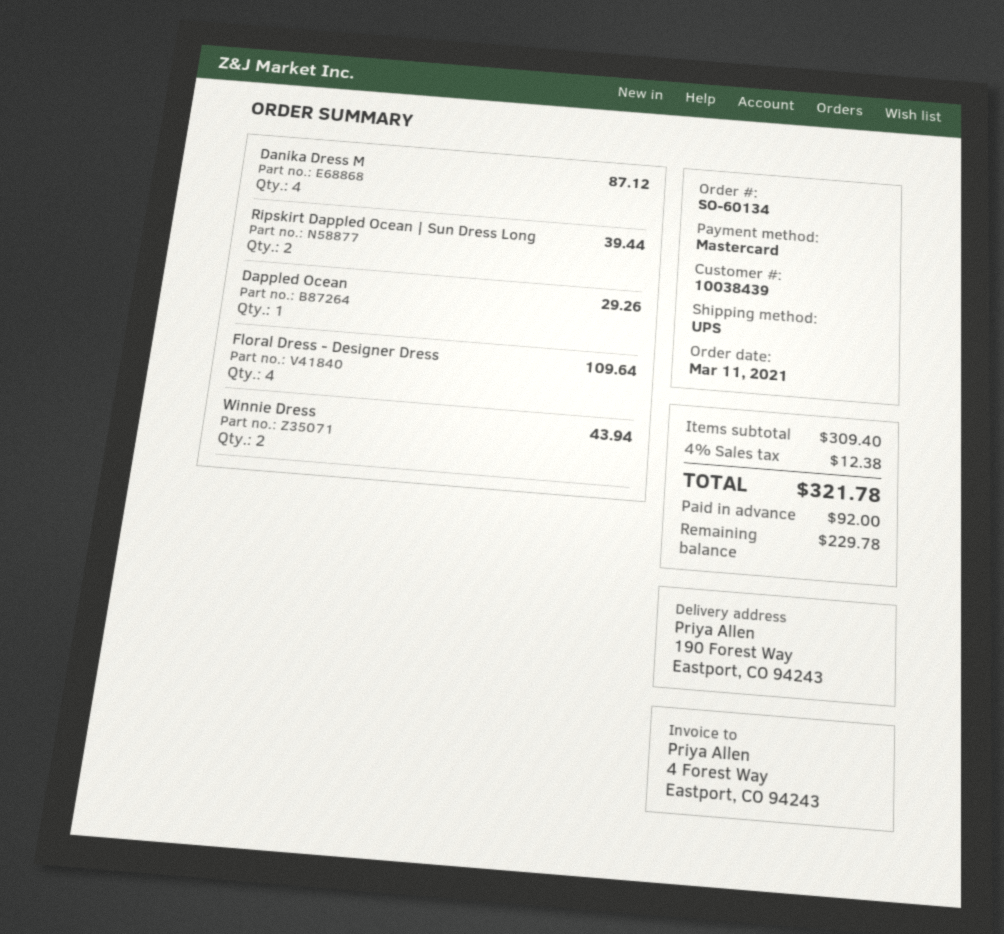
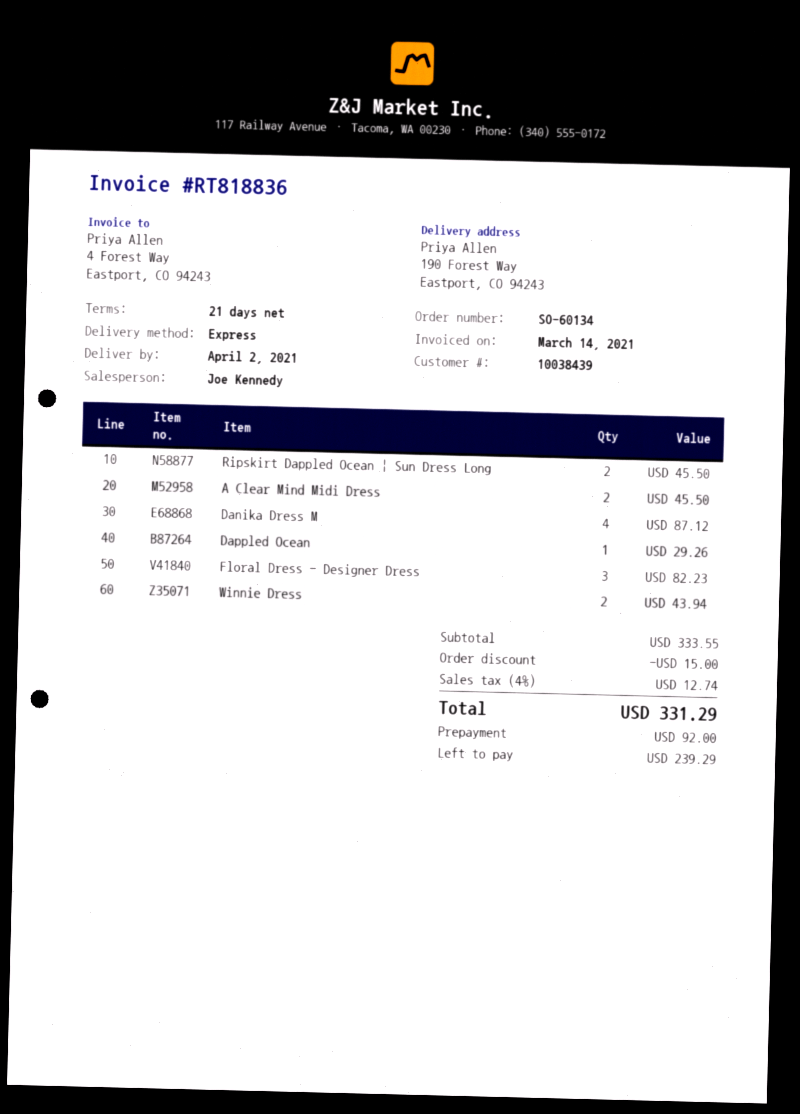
shipping method: UPS -> express
Ripskirt Dappled Ocean | Sun Dress Long: 2 for 39.44 -> 2 for 45.50
Floral Dress - Designer Dress: 4 for 109.64 -> 3 for 82.23
A Clear Mind Midi Dress: none -> 2 for 45.50
subtotal: 309.40 -> 333.55
discount: none -> 15.00
tax: 4% = 12.38 -> 4% = 12.74
total: 321.78 -> 331.29
balance: 229.78 -> 239.29

